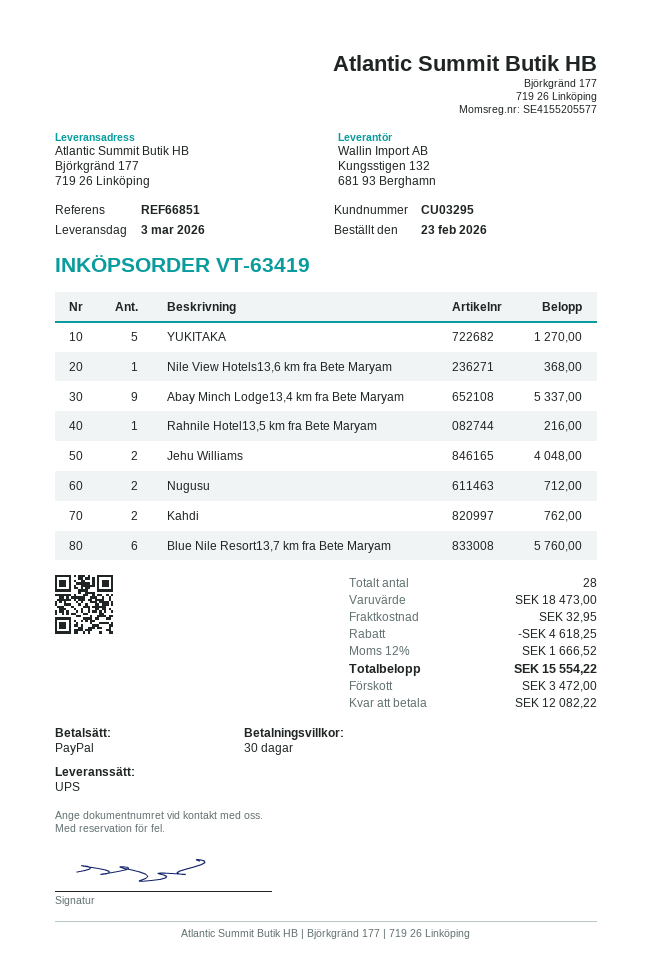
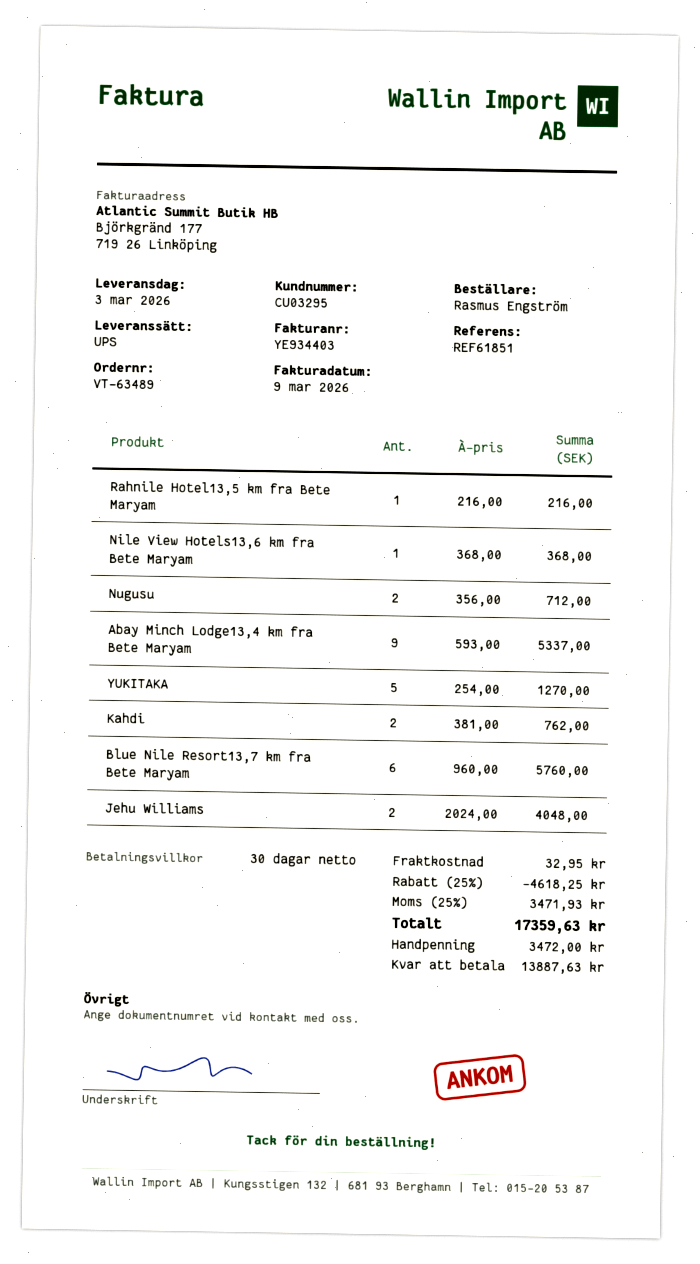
order number: VT-63419 -> VT-63489
reference: REF66851 -> REF61851
tax: 12% = 1666.52 -> 25% = 3471.93
total: 15554.22 -> 17359.63
balance: 12082.22 -> 13887.63

